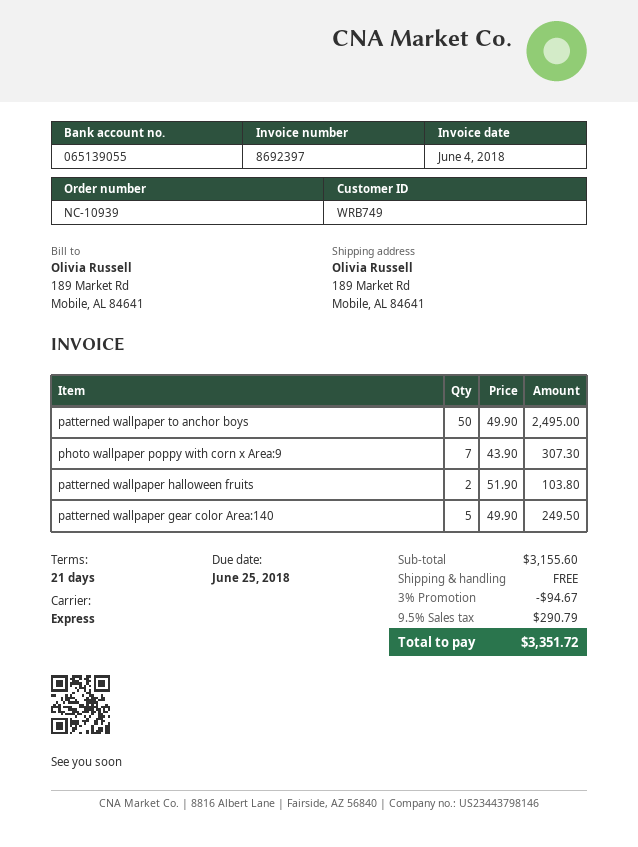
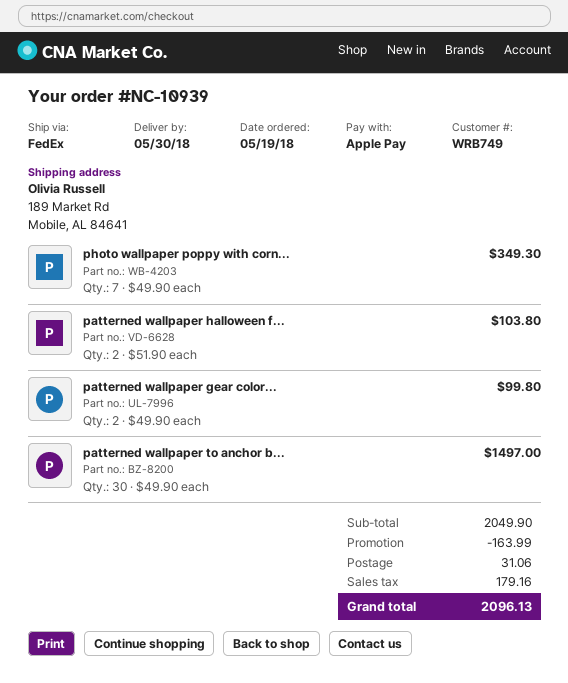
shipping method: express -> FedEx
patterned wallpaper to anchor boys: 50 x 49.90 = 2495.00 -> 30 x 49.90 = 1497.00
photo wallpaper poppy with corn x Area:9: 7 x 43.90 = 307.30 -> 7 x 49.90 = 349.30
patterned wallpaper gear color Area:140: 5 x 49.90 = 249.50 -> 2 x 49.90 = 99.80
subtotal: 3155.60 -> 2049.90
discount: 94.67 -> 163.99
shipping: 0.00 -> 31.06
tax: 290.79 -> 179.16
total: 3351.72 -> 2096.13

